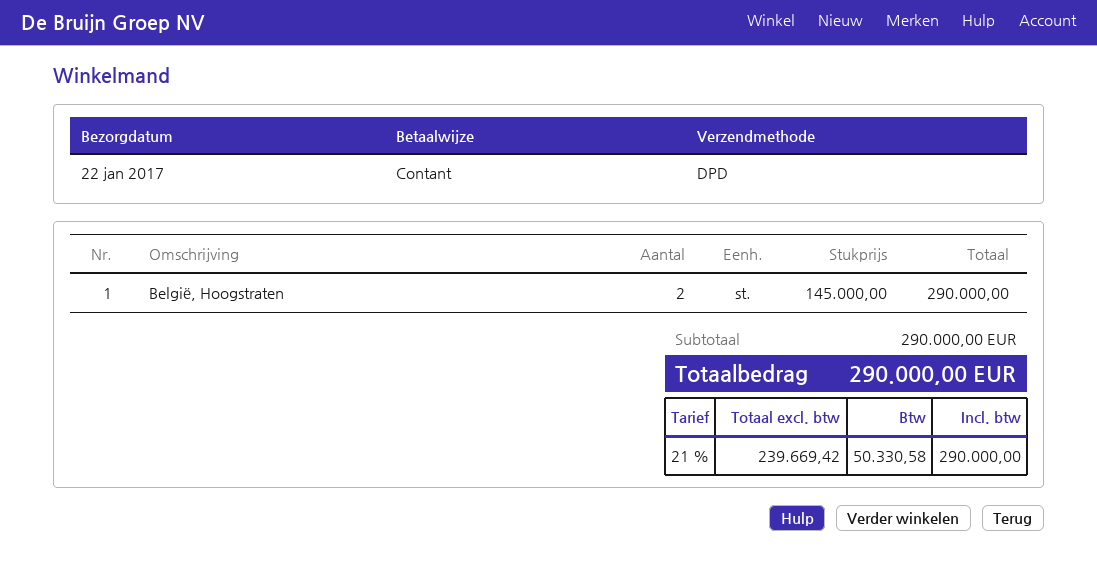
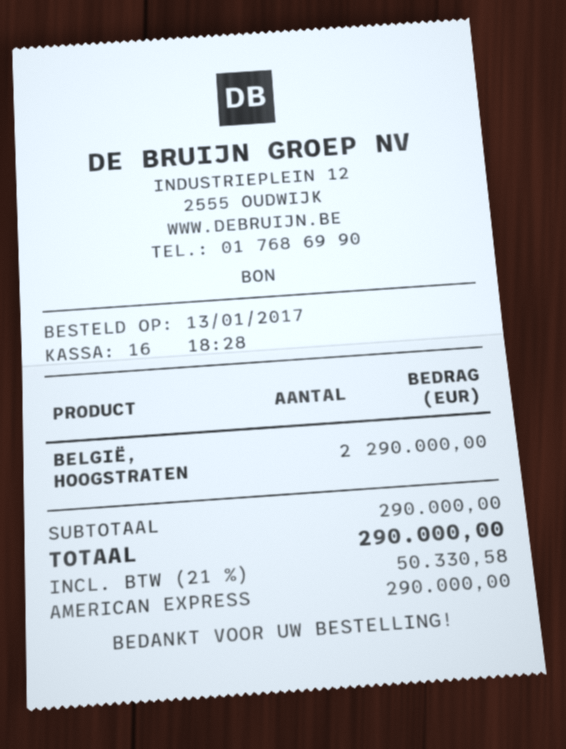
payment method: cash -> American Express

